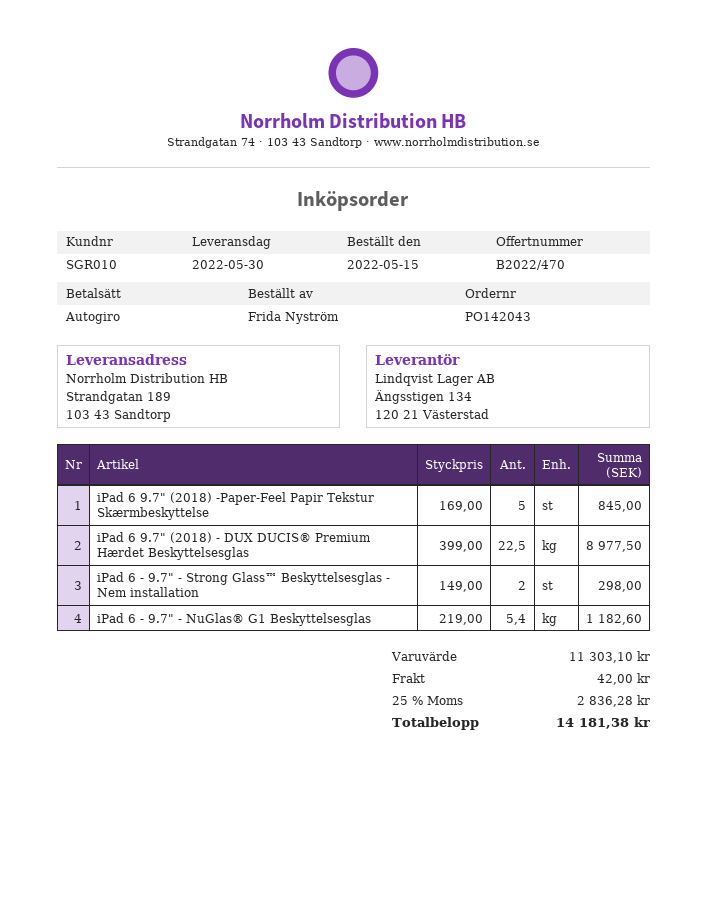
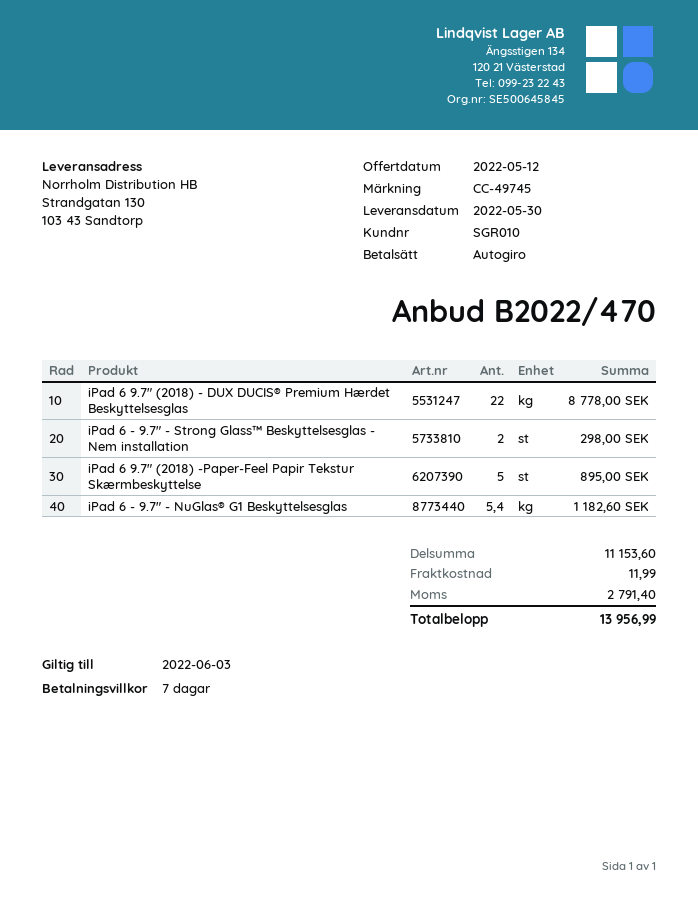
ship to: Strandgatan 189, 103 43 Sandtorp -> Strandgatan 130, 103 43 Sandtorp
iPad 6 9.7" (2018) -Paper-Feel Papir Tekstur Skærmbeskyttelse: 5 for 845.00 -> 5 for 895.00
iPad 6 9.7" (2018) - DUX DUCIS® Premium Hærdet Beskyttelsesglas: 22.5 for 8977.50 -> 22 for 8778.00
subtotal: 11303.10 -> 11153.60
shipping: 42.00 -> 11.99
tax: 2836.28 -> 2791.40
total: 14181.38 -> 13956.99

